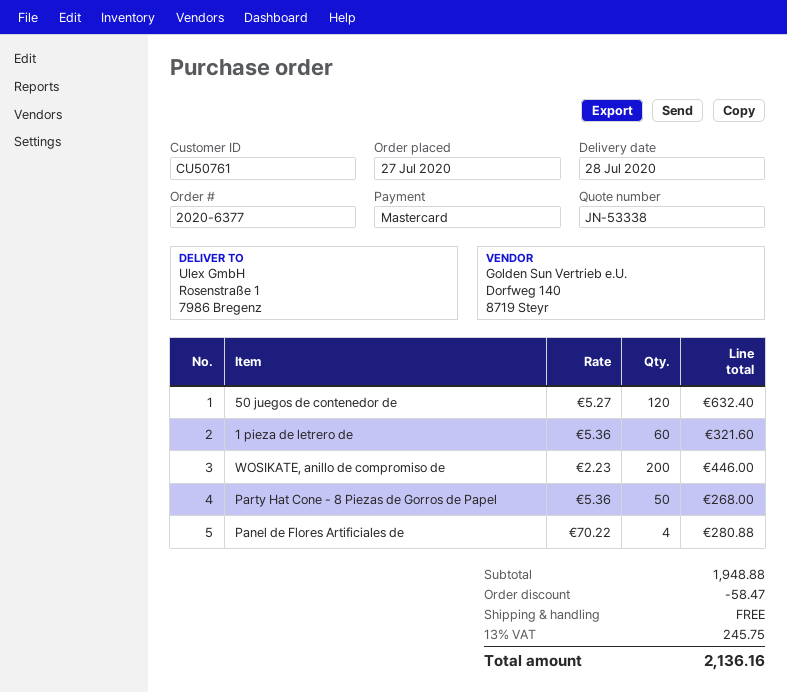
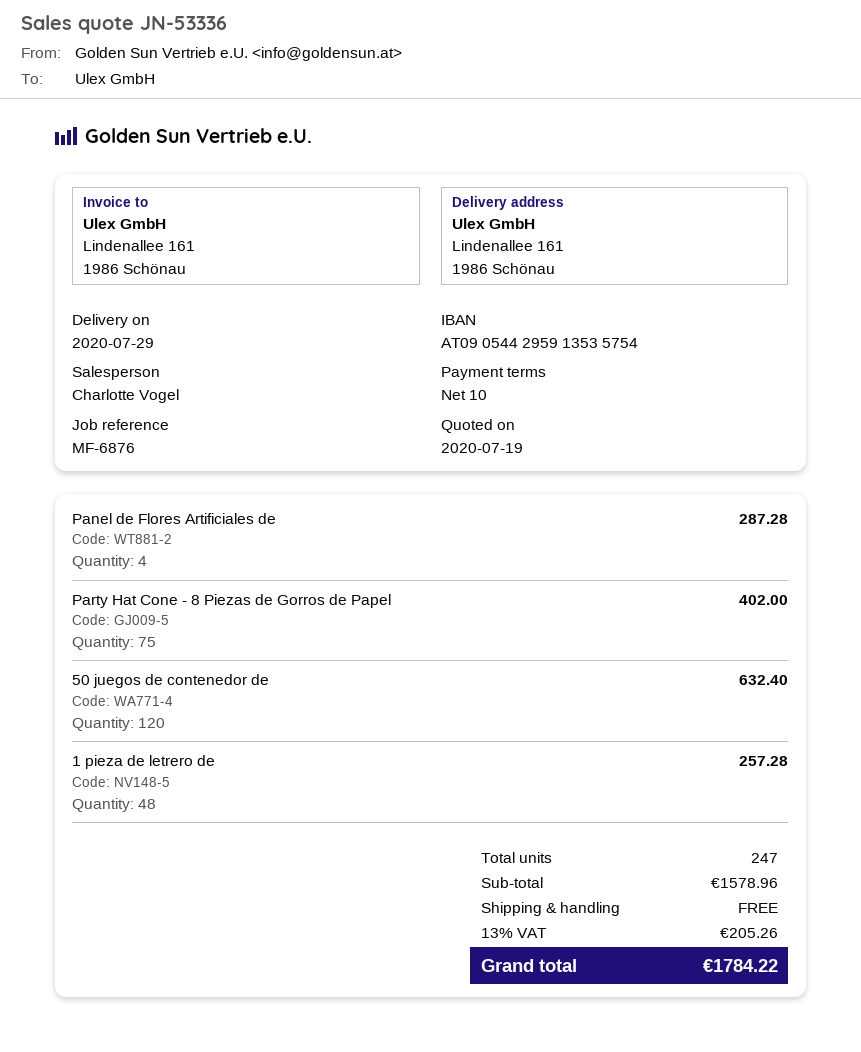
quote number: JN-53338 -> JN-53336
delivery date: 2020-07-28 -> 2020-07-29
ship to: Rosenstraße 1, 7986 Bregenz -> Lindenallee 161, 1986 Schönau
1 pieza de letrero de: 60 for 321.60 -> 48 for 257.28
WOSIKATE, anillo de compromiso de: 200 for 446.00 -> none
Party Hat Cone - 8 Piezas de Gorros de Papel: 50 for 268.00 -> 75 for 402.00
Panel de Flores Artificiales de: 4 for 280.88 -> 4 for 287.28
subtotal: 1948.88 -> 1578.96
discount: 58.47 -> none
tax: 13% = 245.75 -> 13% = 205.26
total: 2136.16 -> 1784.22

